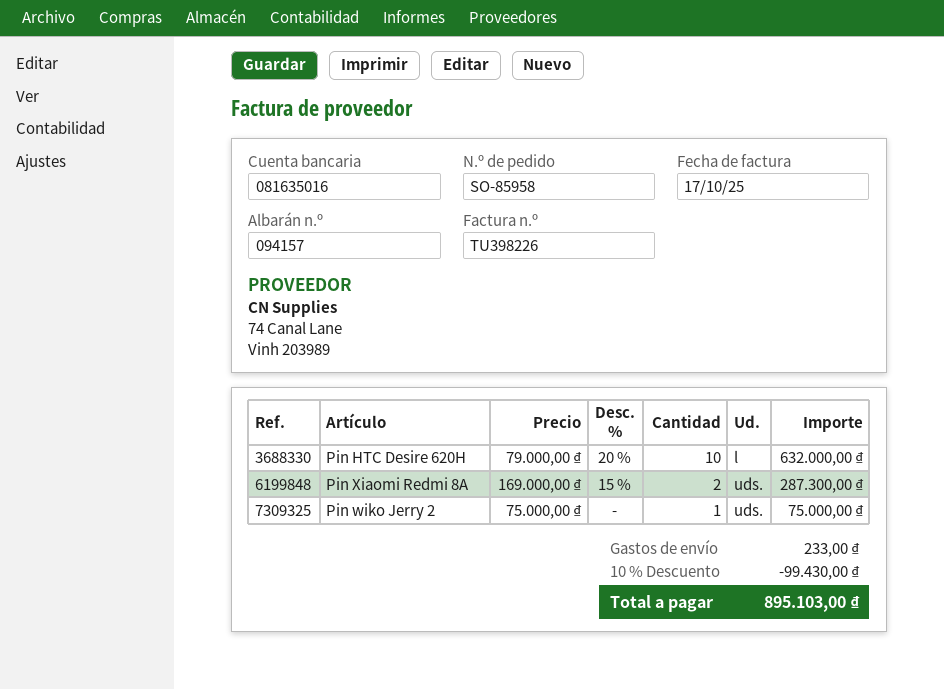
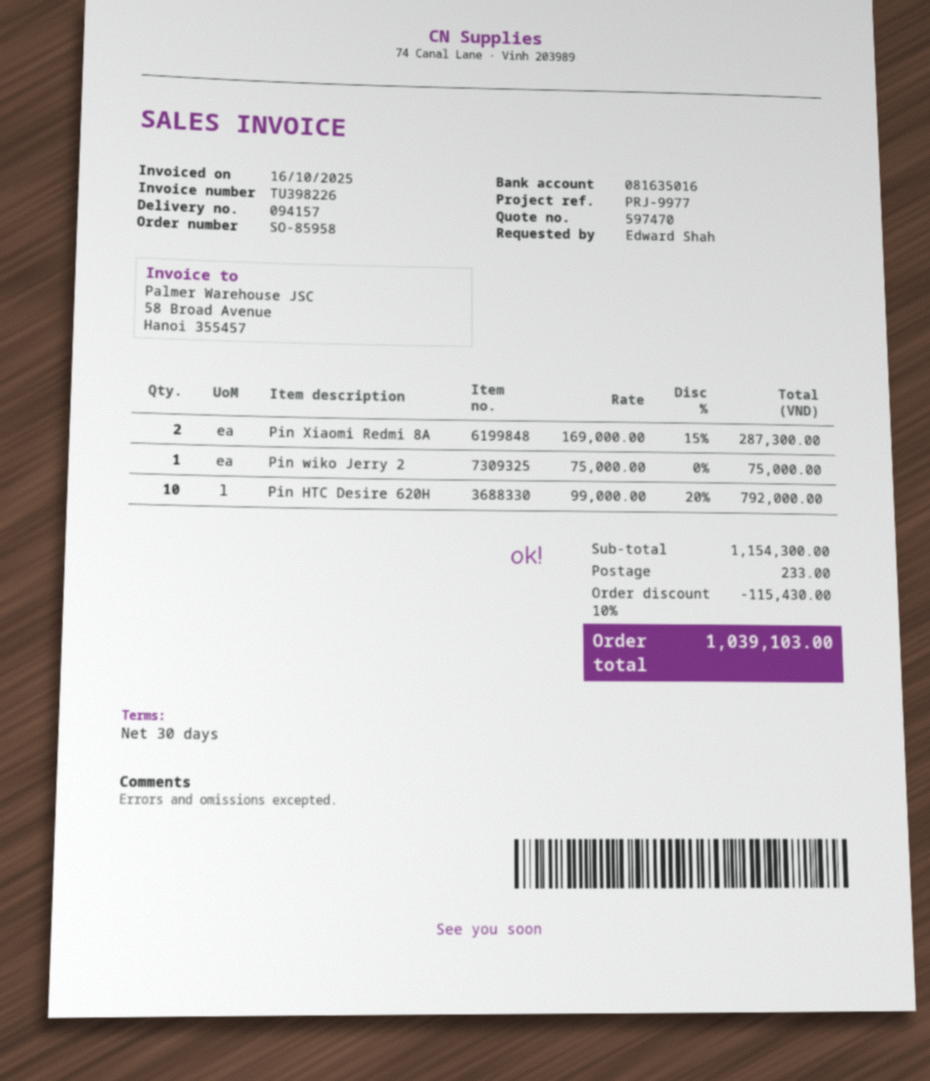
invoice date: 2025-10-17 -> 2025-10-16
Pin HTC Desire 620H: 10 x 79000.00 - 20% = 632000.00 -> 10 x 99000.00 - 20% = 792000.00
discount: 10% = 99430.00 -> 10% = 115430.00
total: 895103.00 -> 1039103.00

